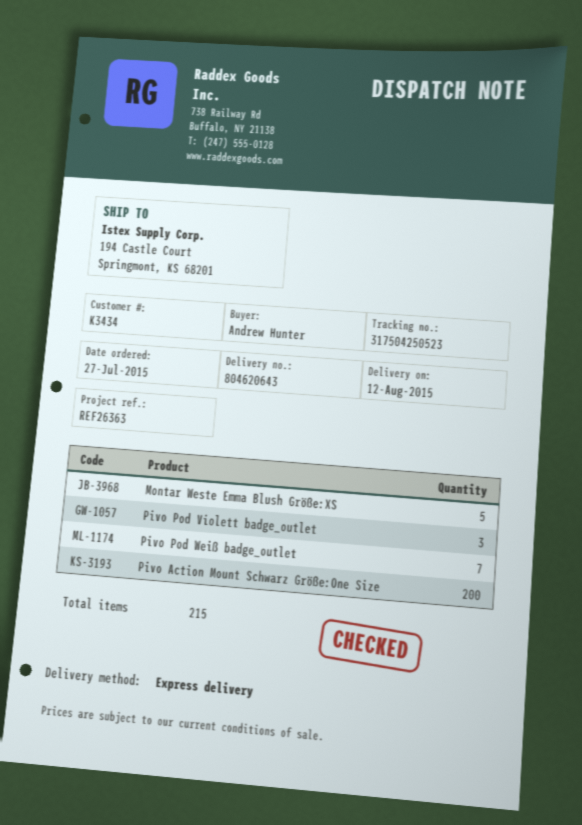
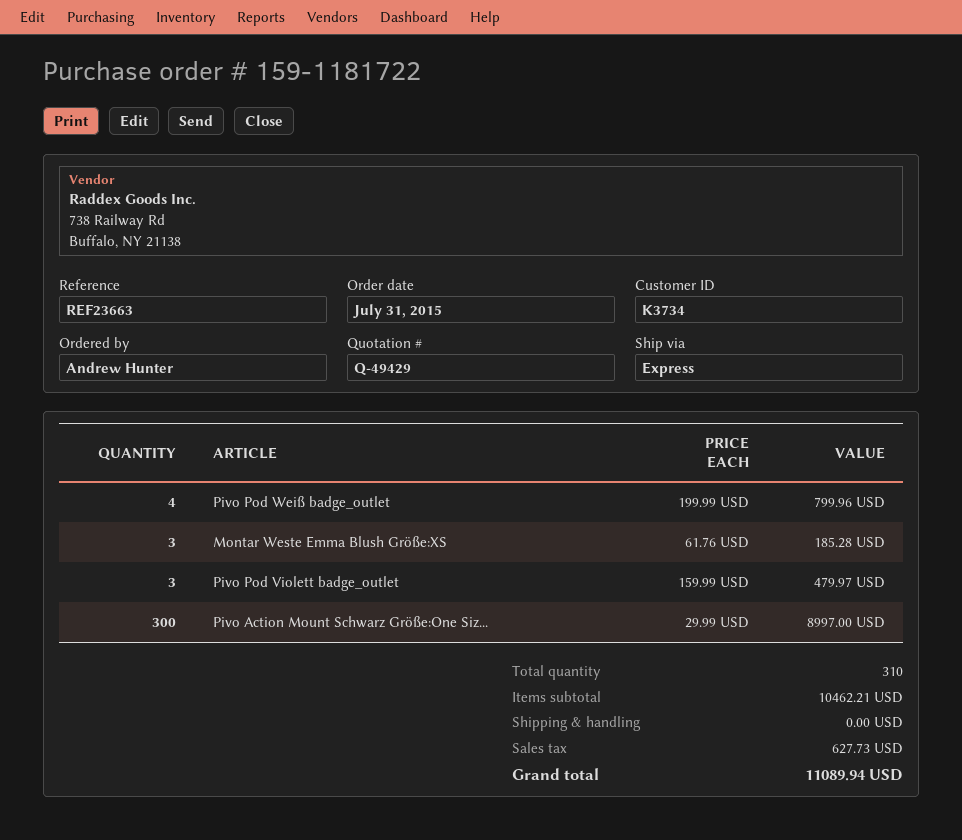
order date: 2015-07-27 -> 2015-07-31
customer number: K3434 -> K3734
reference: REF26363 -> REF23663
Montar Weste Emma Blush Größe:XS: 5 -> 3
Pivo Pod Weiß badge_outlet: 7 -> 4
Pivo Action Mount Schwarz Größe:One Size: 200 -> 300
total quantity: 215 -> 310

